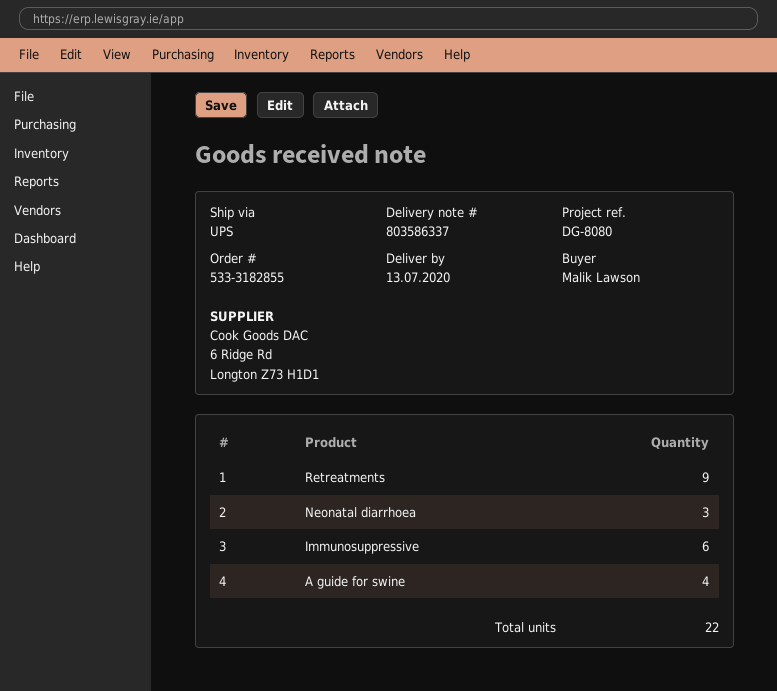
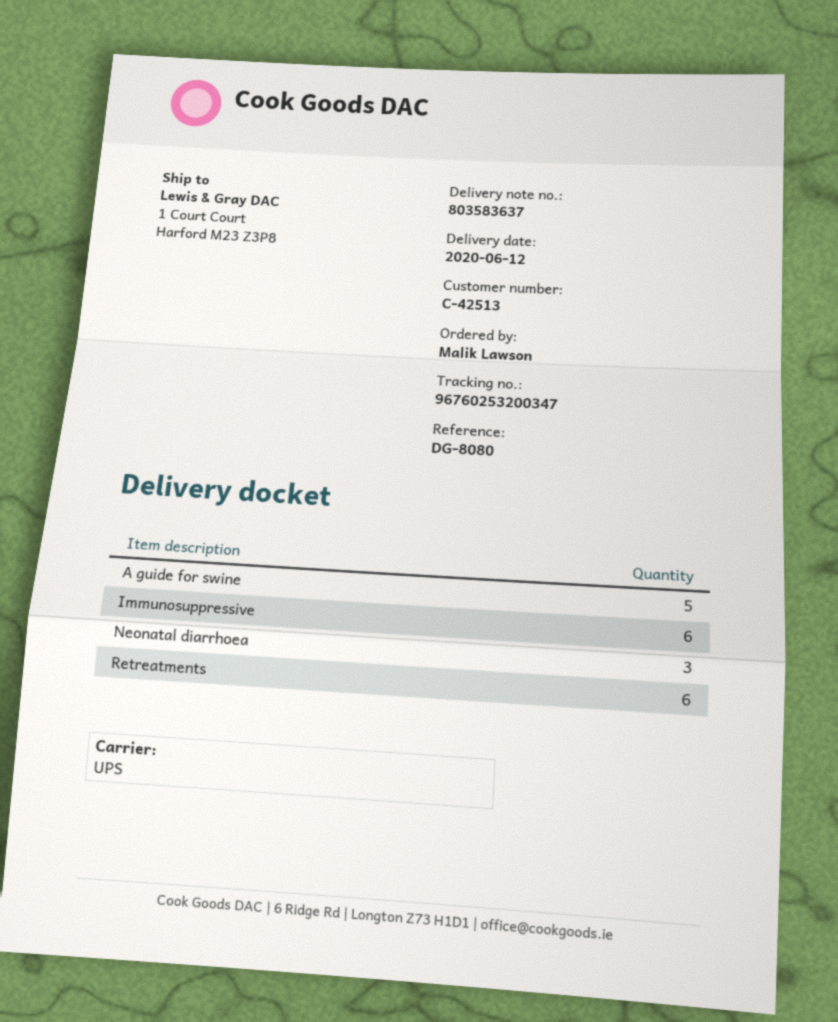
delivery note number: 803586337 -> 803583637
delivery date: 2020-07-13 -> 2020-06-12
Retreatments: 9 -> 6
A guide for swine: 4 -> 5

